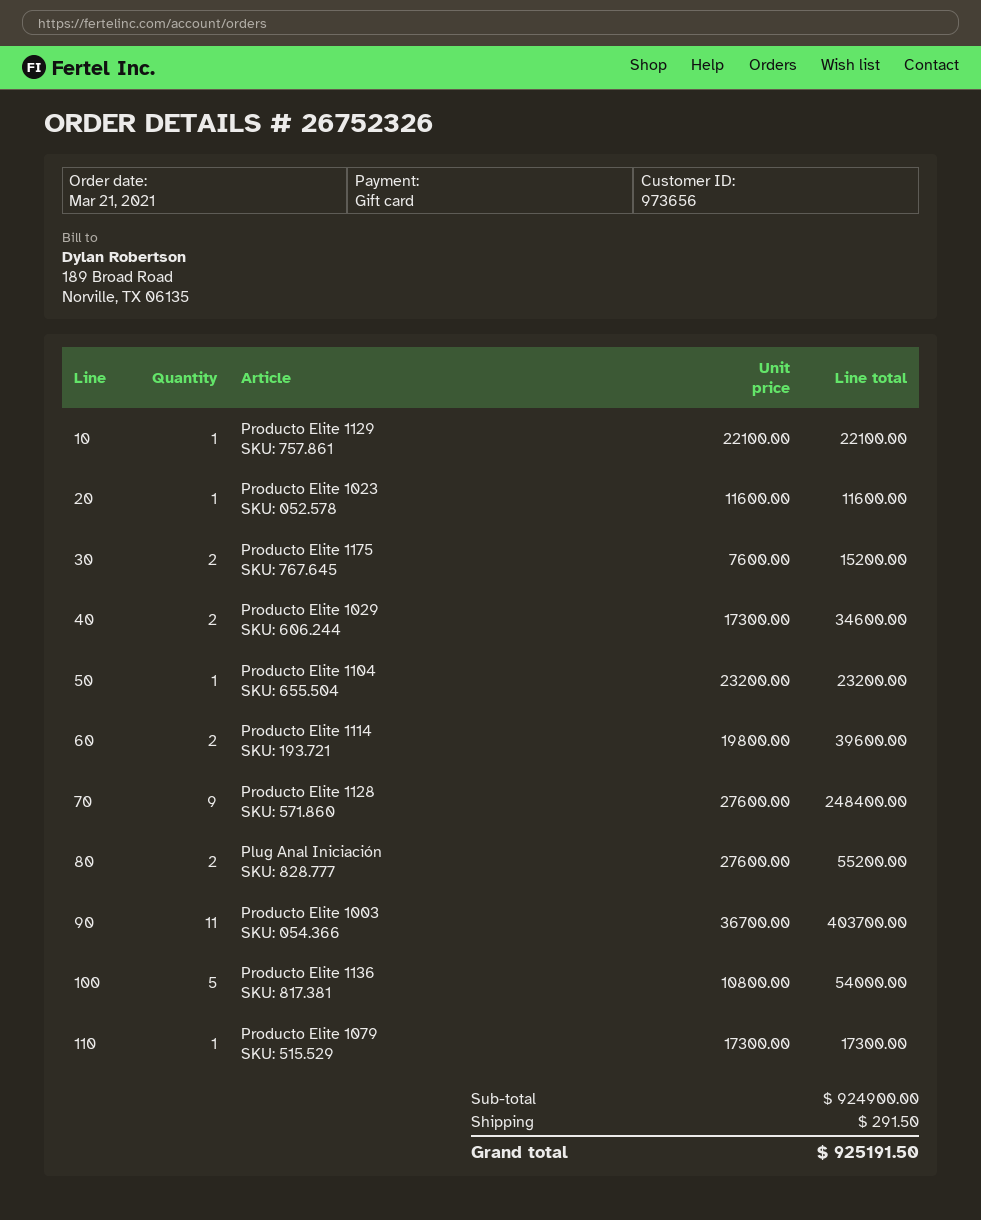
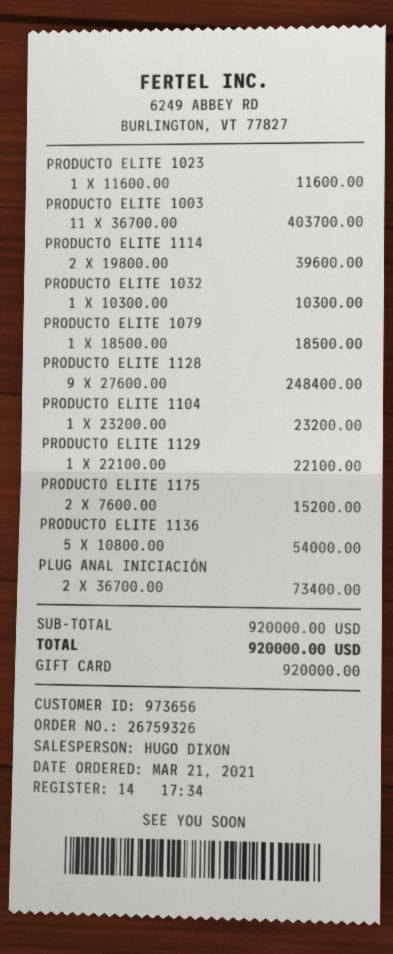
order number: 26752326 -> 26759326
Producto Elite 1029: 2 x 17300.00 = 34600.00 -> none
Plug Anal Iniciación: 2 x 27600.00 = 55200.00 -> 2 x 36700.00 = 73400.00
Producto Elite 1079: 1 x 17300.00 = 17300.00 -> 1 x 18500.00 = 18500.00
PRODUCTO ELITE 1032: none -> 1 x 10300.00 = 10300.00
subtotal: 924900.00 -> 920000.00
shipping: 291.50 -> none
total: 925191.50 -> 920000.00

